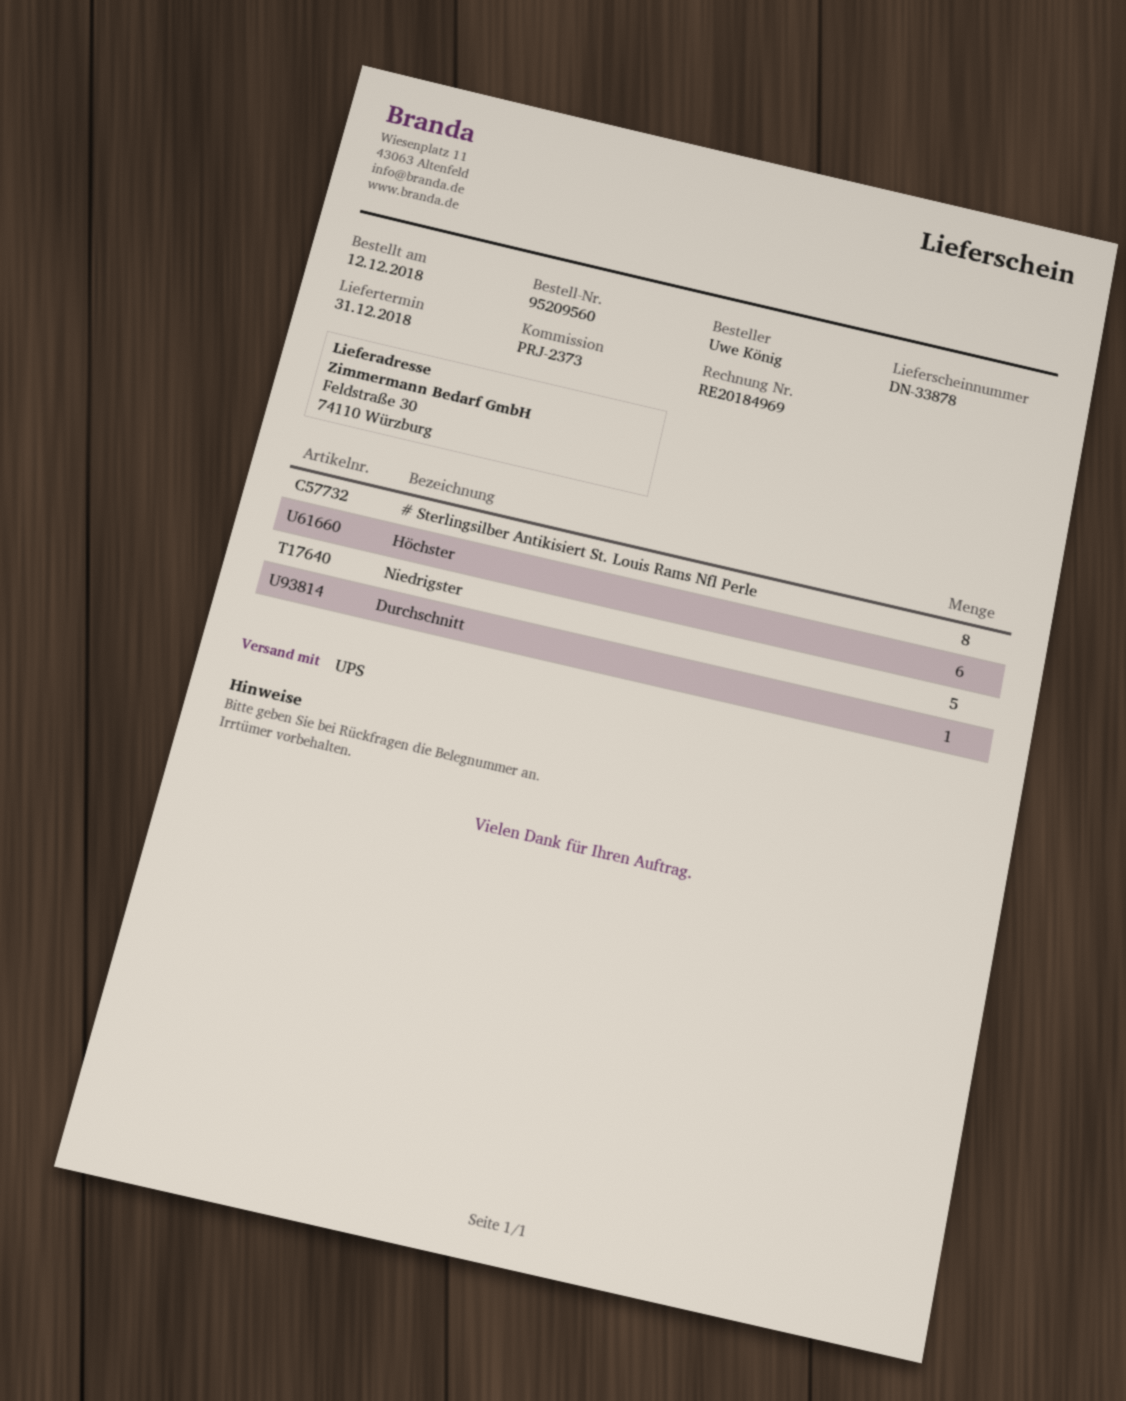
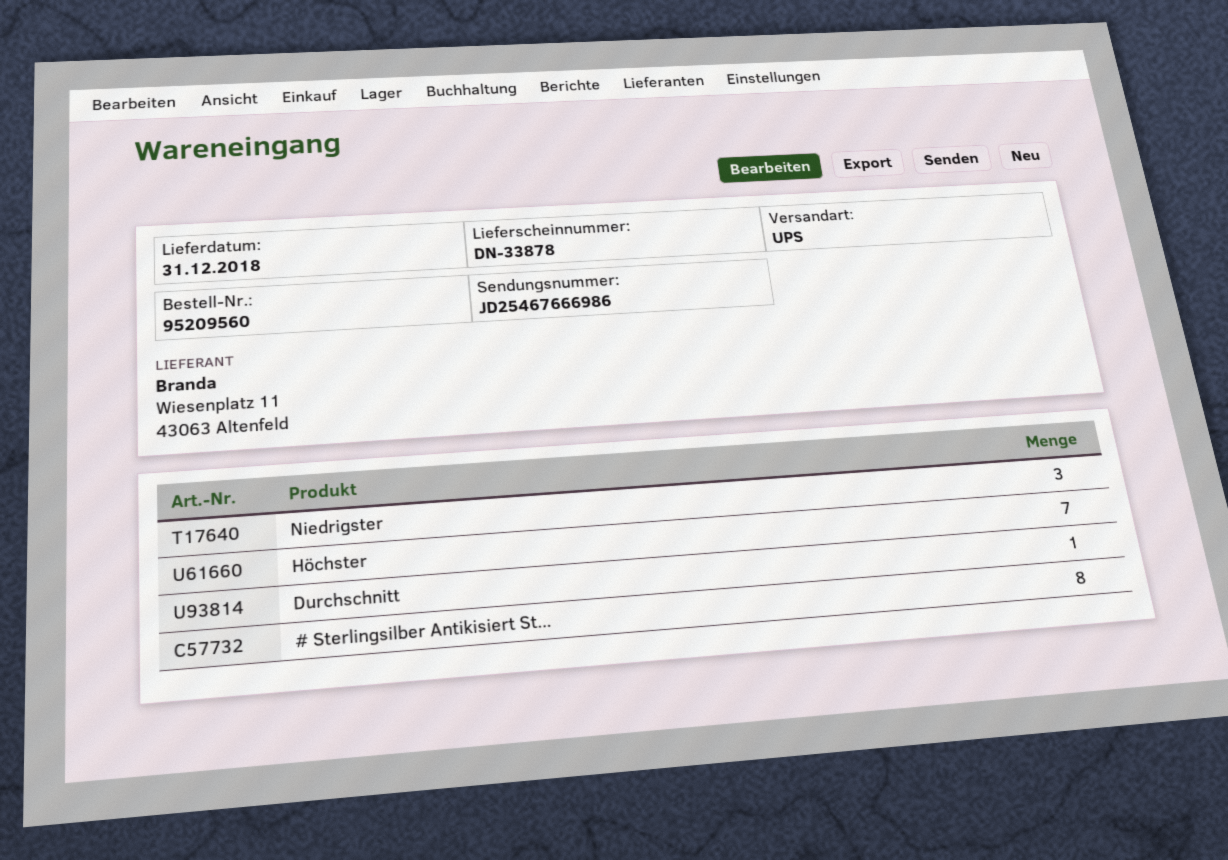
Höchster: 6 -> 7
Niedrigster: 5 -> 3

